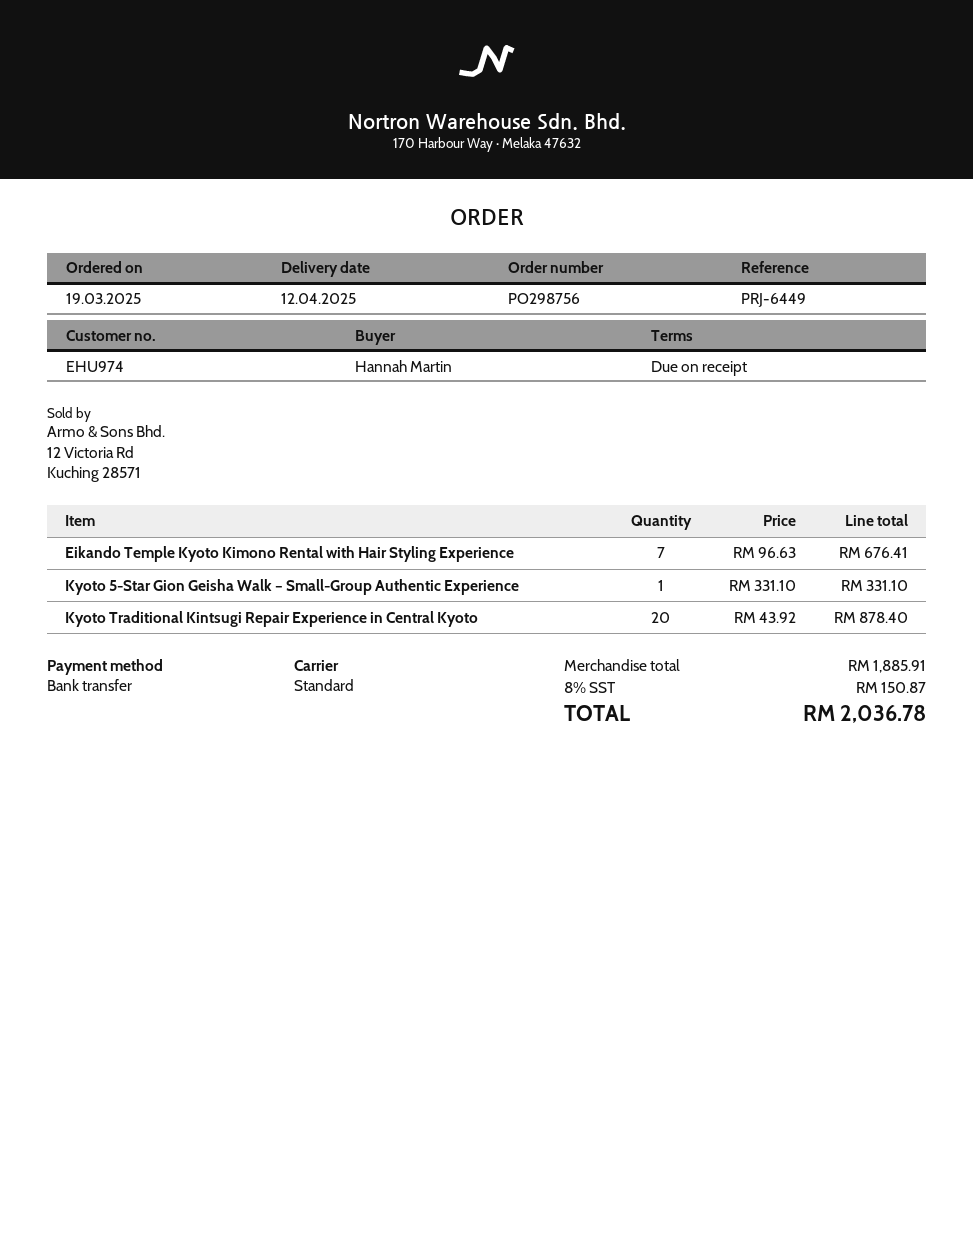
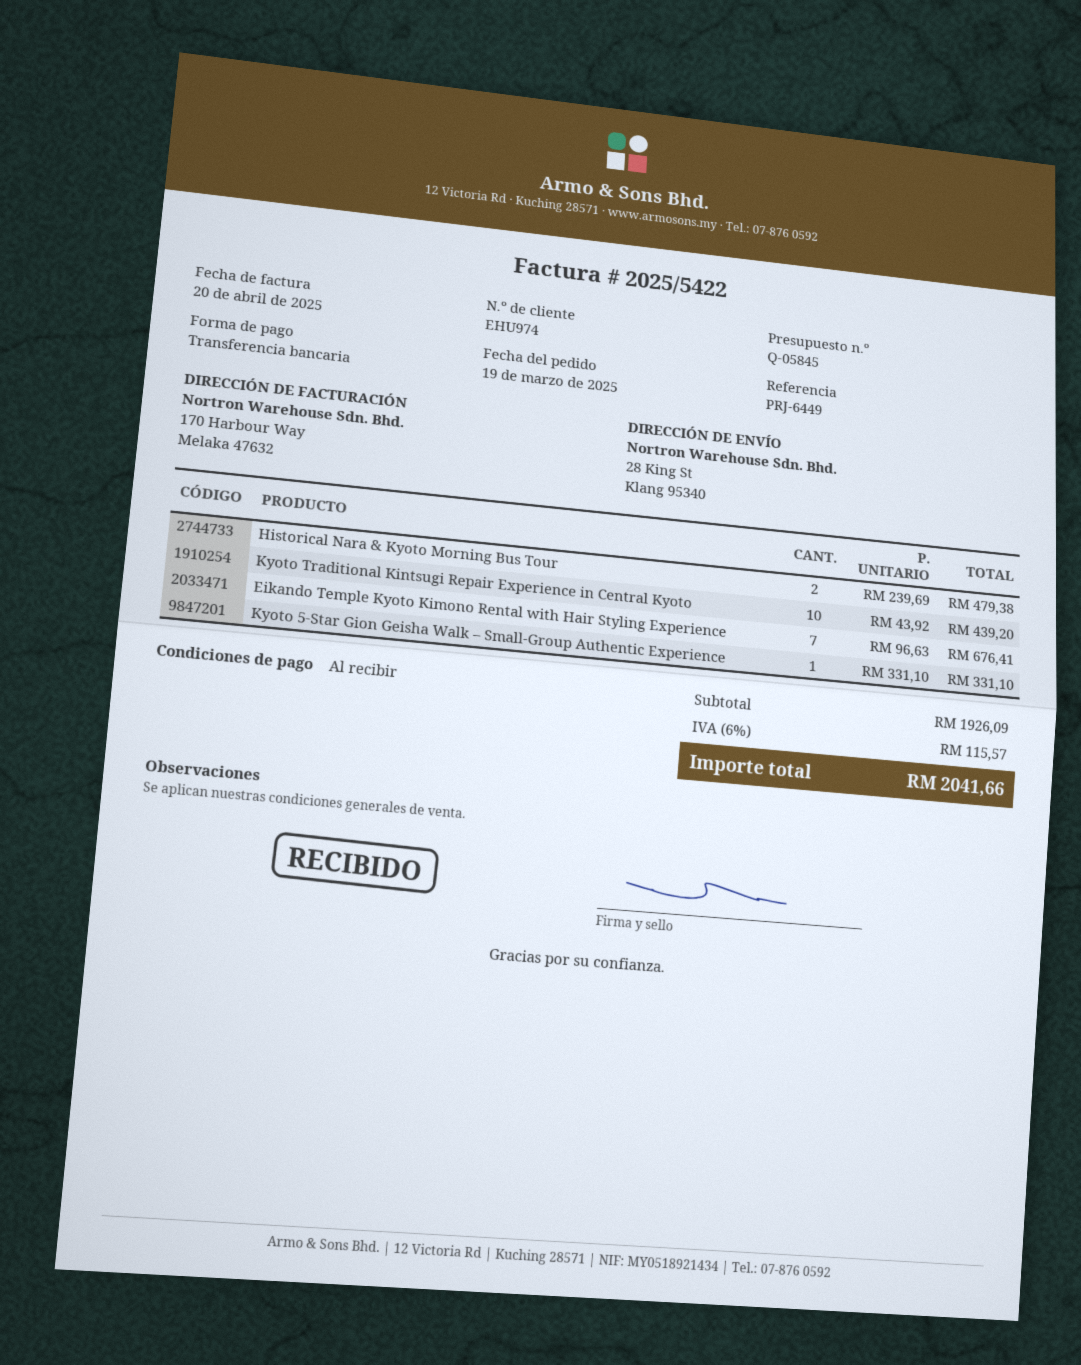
Kyoto Traditional Kintsugi Repair Experience in Central Kyoto: 20 x 43.92 = 878.40 -> 10 x 43.92 = 439.20
Historical Nara & Kyoto Morning Bus Tour: none -> 2 x 239.69 = 479.38
subtotal: 1885.91 -> 1926.09
tax: 8% = 150.87 -> 6% = 115.57
total: 2036.78 -> 2041.66

